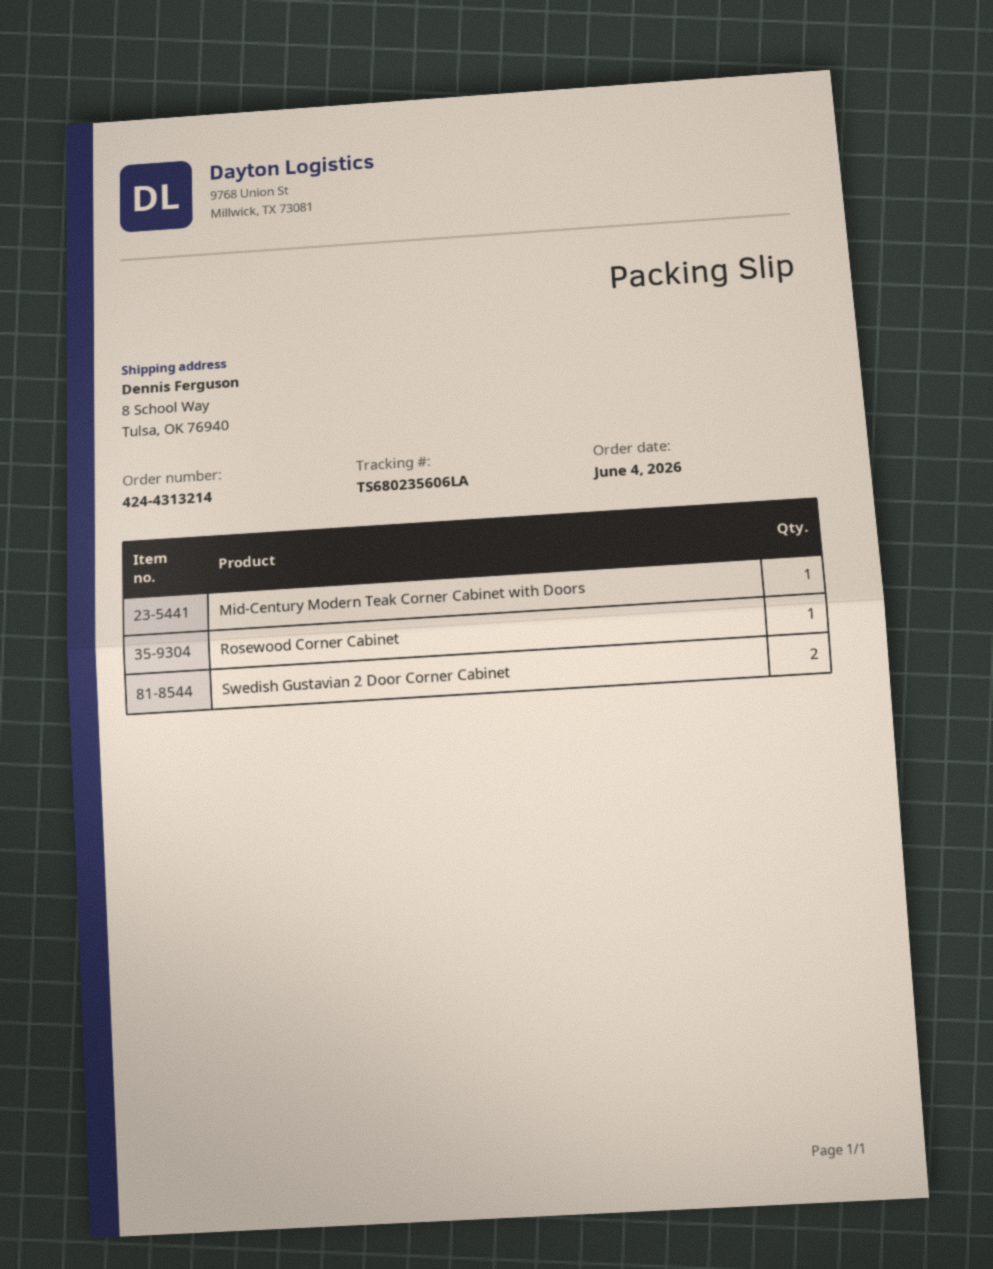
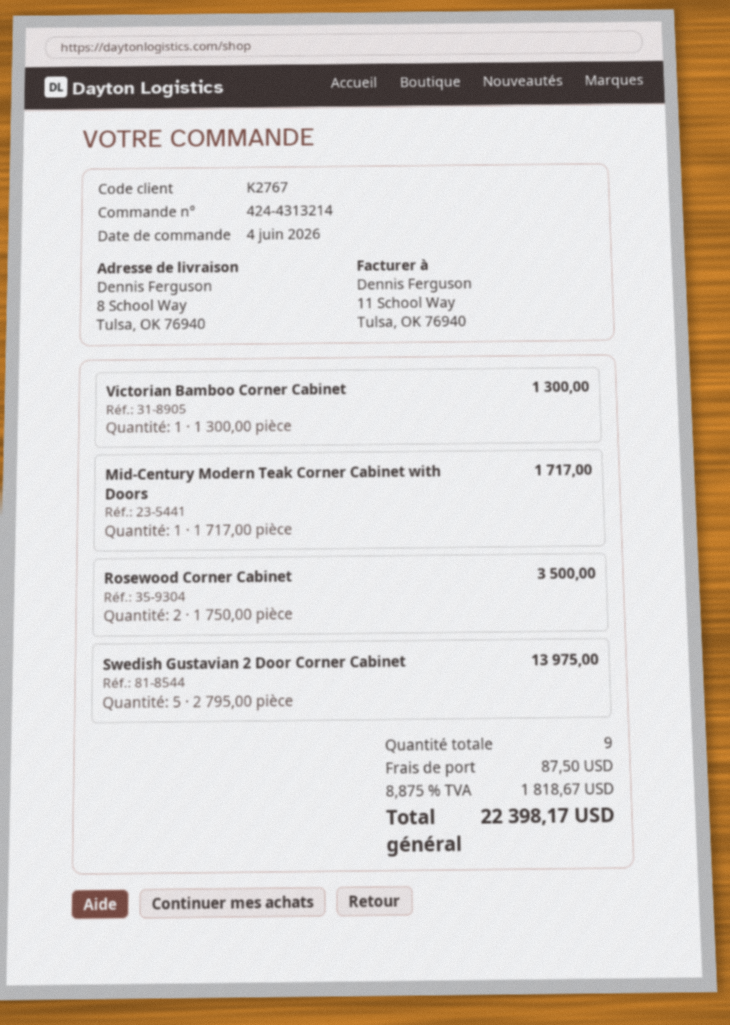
Rosewood Corner Cabinet: 1 -> 2
Swedish Gustavian 2 Door Corner Cabinet: 2 -> 5
Victorian Bamboo Corner Cabinet: none -> 1

